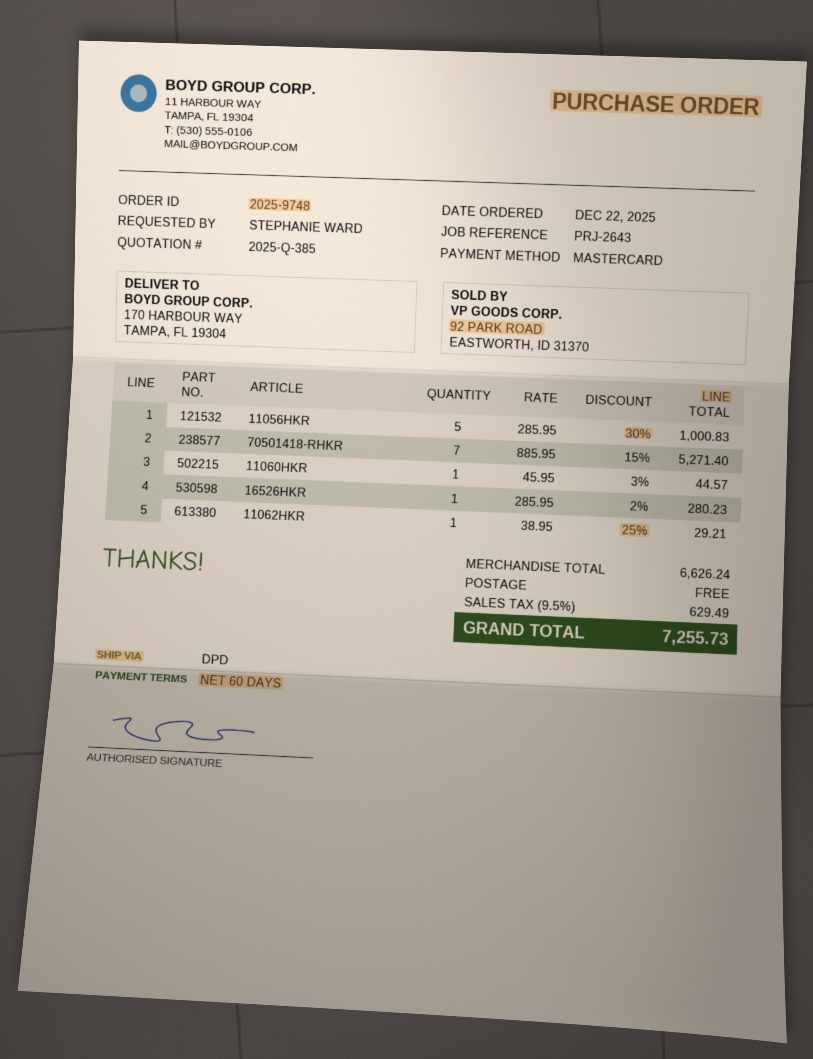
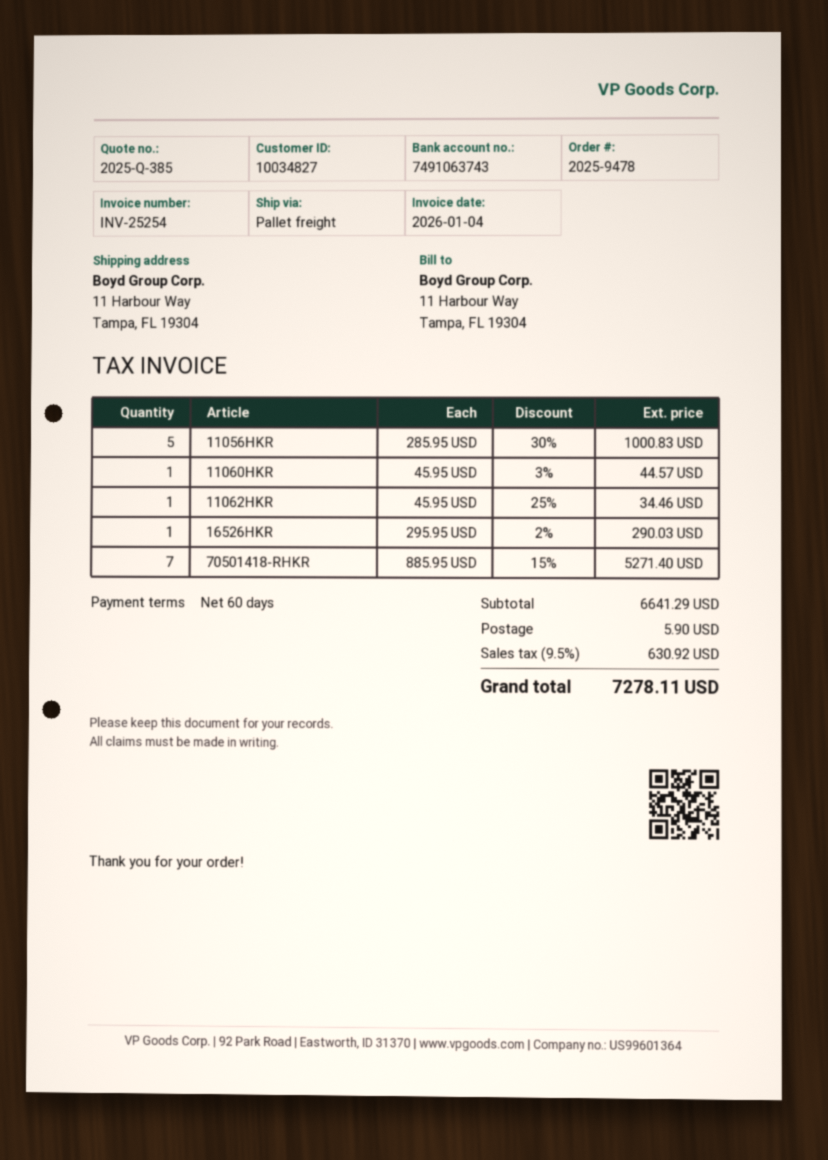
order number: 2025-9748 -> 2025-9478
shipping method: DPD -> pallet freight
ship to: 170 HARBOUR WAY, TAMPA, FL 19304 -> 11 Harbour Way, Tampa, FL 19304
16526HKR: 1 x 285.95 - 2% = 280.23 -> 1 x 295.95 - 2% = 290.03
11062HKR: 1 x 38.95 - 25% = 29.21 -> 1 x 45.95 - 25% = 34.46
subtotal: 6626.24 -> 6641.29
shipping: 0.00 -> 5.90
tax: 9.5% = 629.49 -> 9.5% = 630.92
total: 7255.73 -> 7278.11

